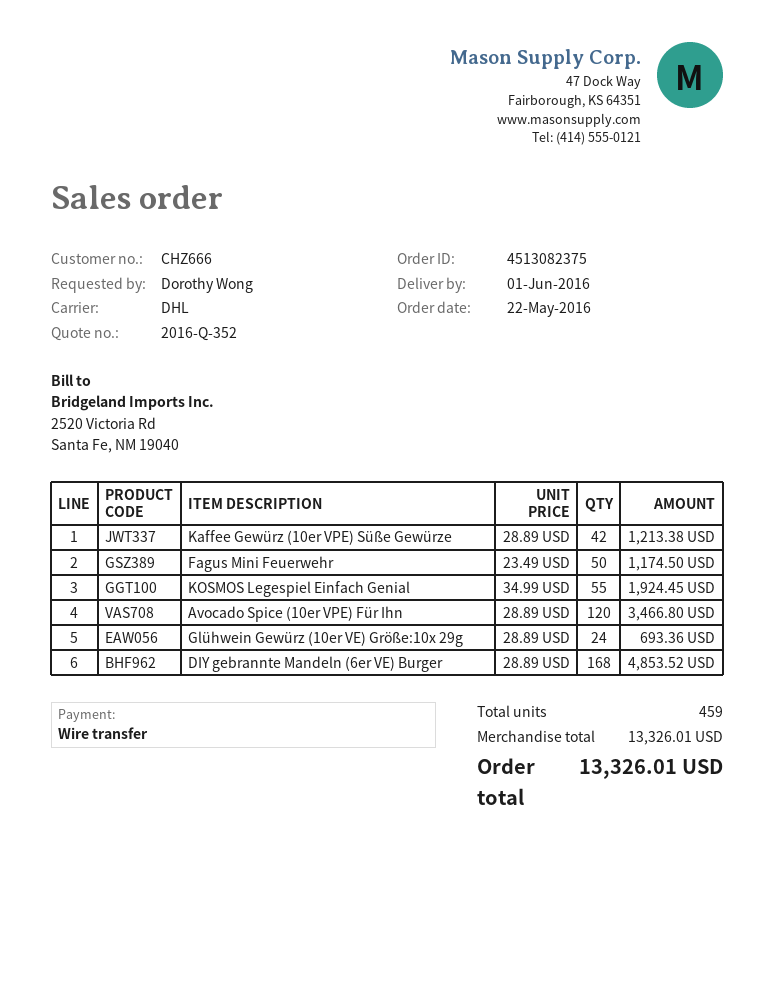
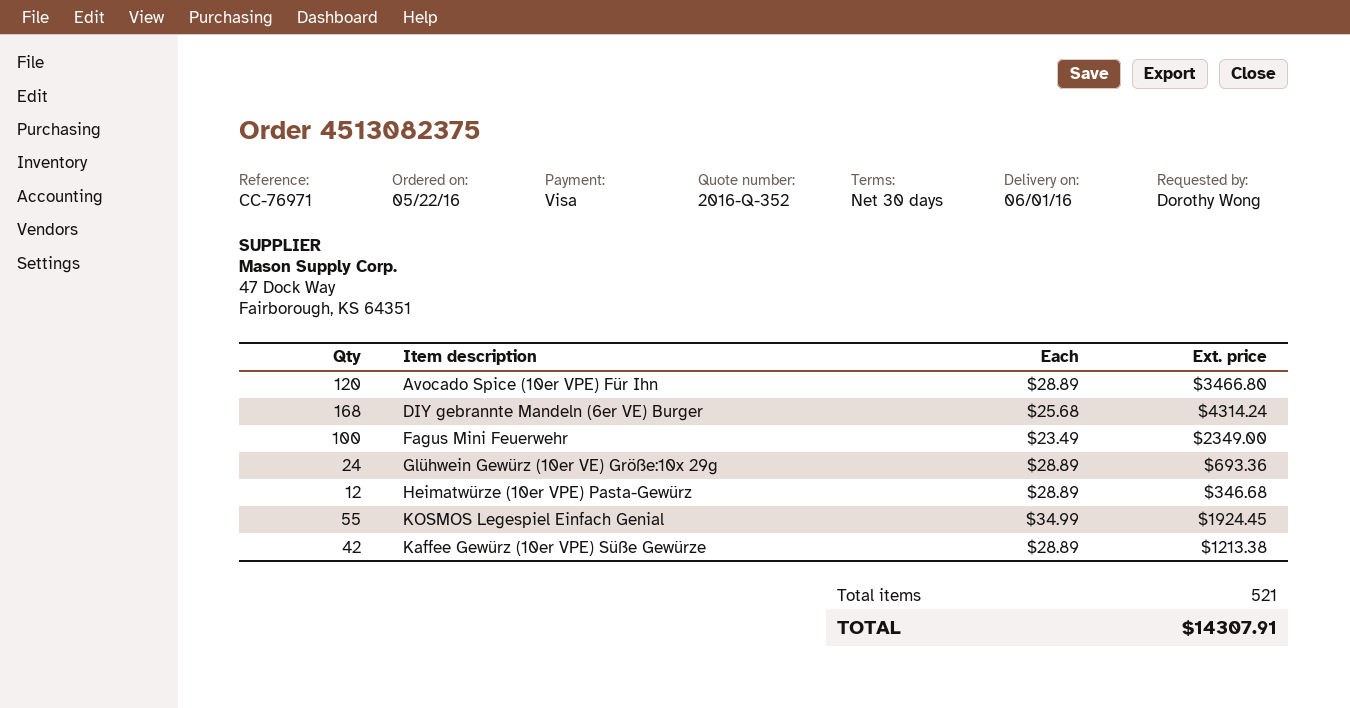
payment method: bank transfer -> Visa
Fagus Mini Feuerwehr: 50 x 23.49 = 1174.50 -> 100 x 23.49 = 2349.00
DIY gebrannte Mandeln (6er VE) Burger: 168 x 28.89 = 4853.52 -> 168 x 25.68 = 4314.24
Heimatwürze (10er VPE) Pasta-Gewürz: none -> 12 x 28.89 = 346.68
total quantity: 459 -> 521
total: 13326.01 -> 14307.91

